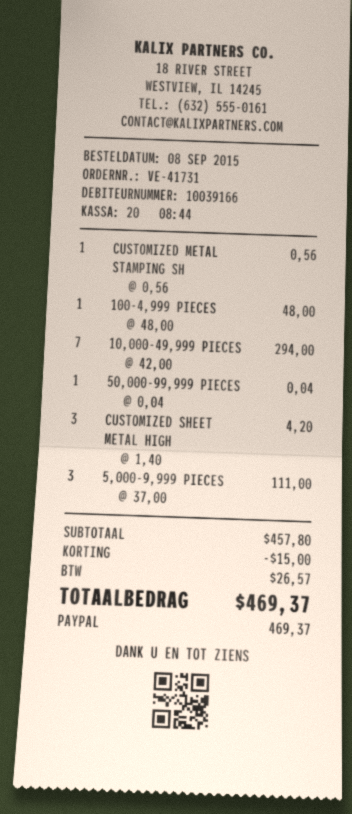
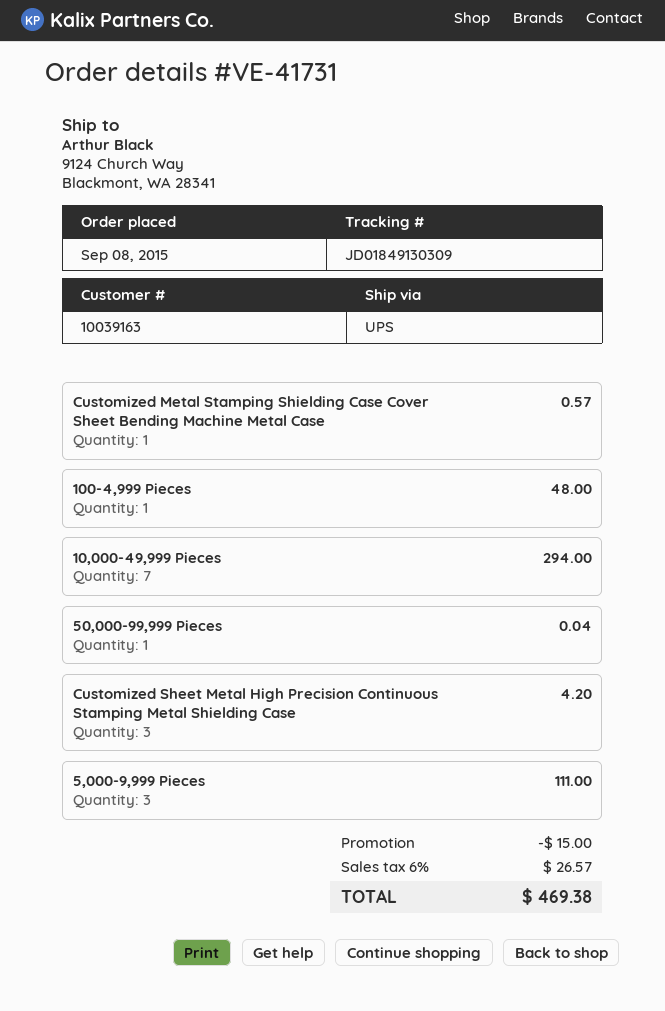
customer number: 10039166 -> 10039163
CUSTOMIZED METAL STAMPING SH: 1 for 0.56 -> 1 for 0.57
total: 469.37 -> 469.38

